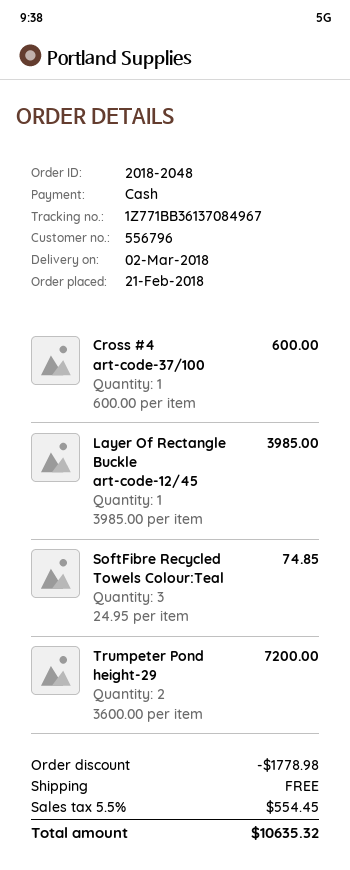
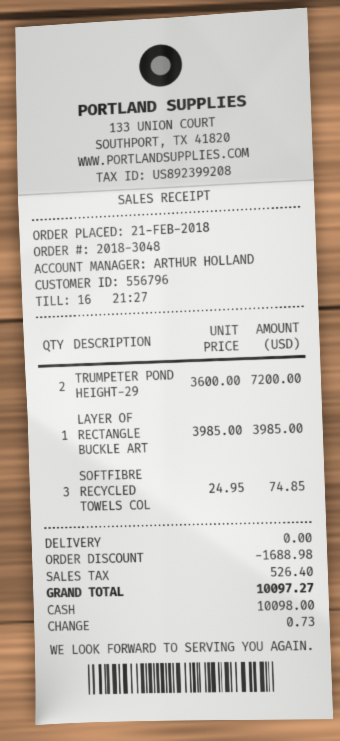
order number: 2018-2048 -> 2018-3048
Cross #4 art-code-37/100: 1 x 600.00 = 600.00 -> none
discount: 1778.98 -> 1688.98
tax: 554.45 -> 526.40
total: 10635.32 -> 10097.27

